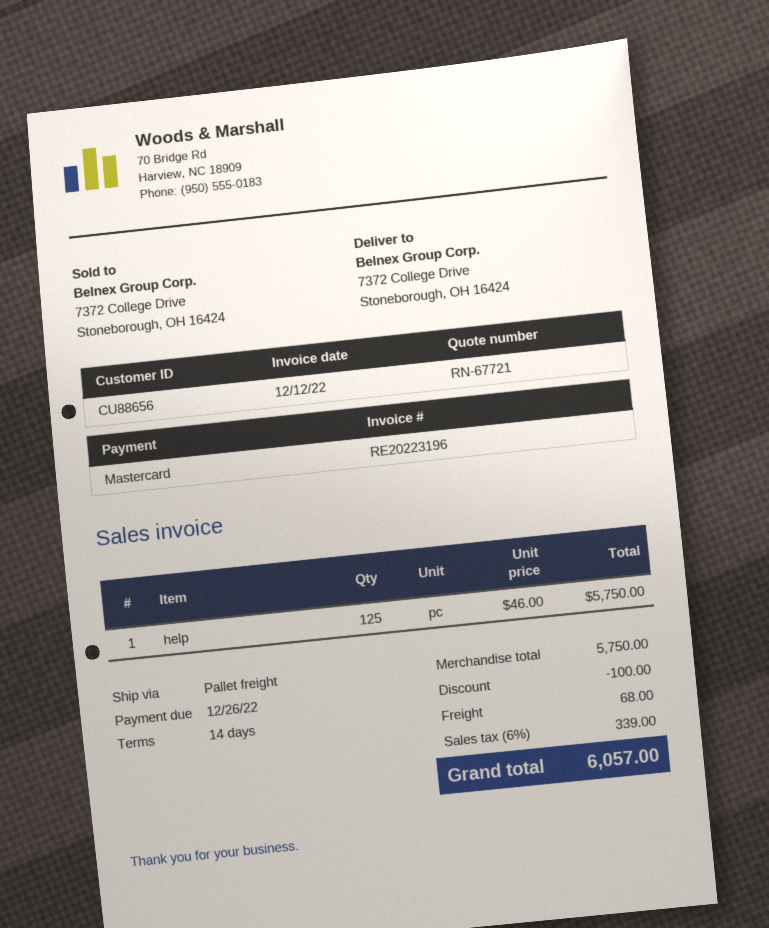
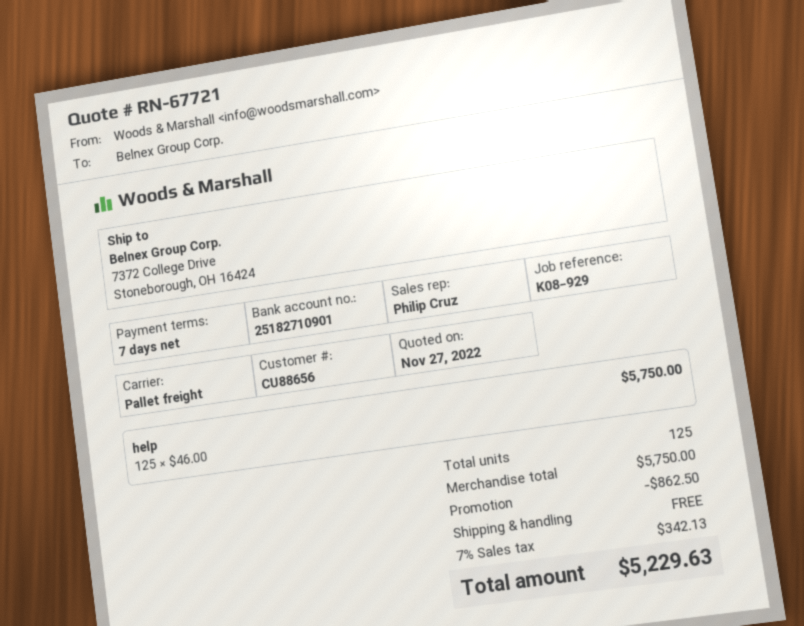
payment terms: 14 days -> 7 days
discount: 100.00 -> 862.50
shipping: 68.00 -> 0.00
tax: 6% = 339.00 -> 7% = 342.13
total: 6057.00 -> 5229.63

